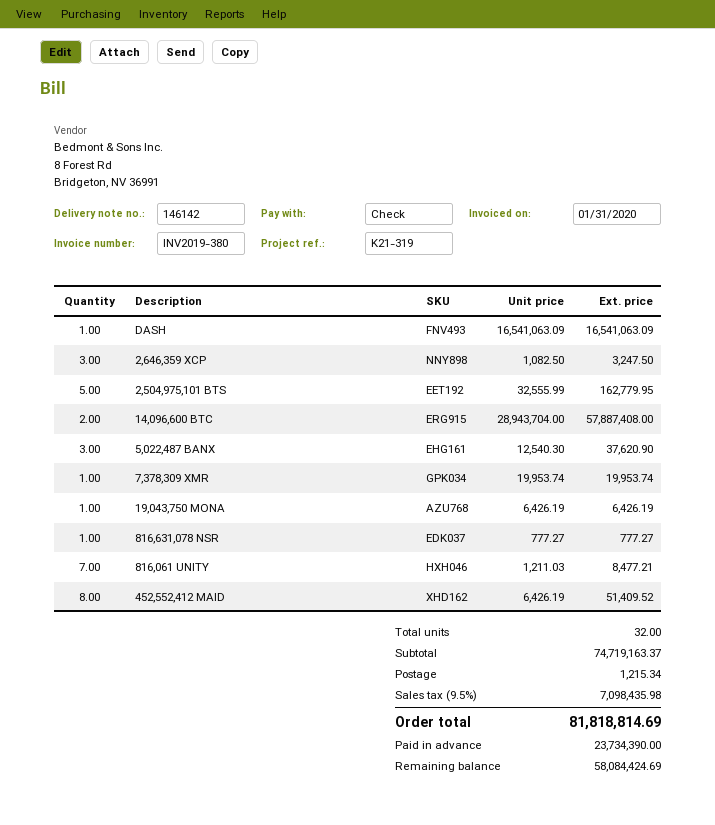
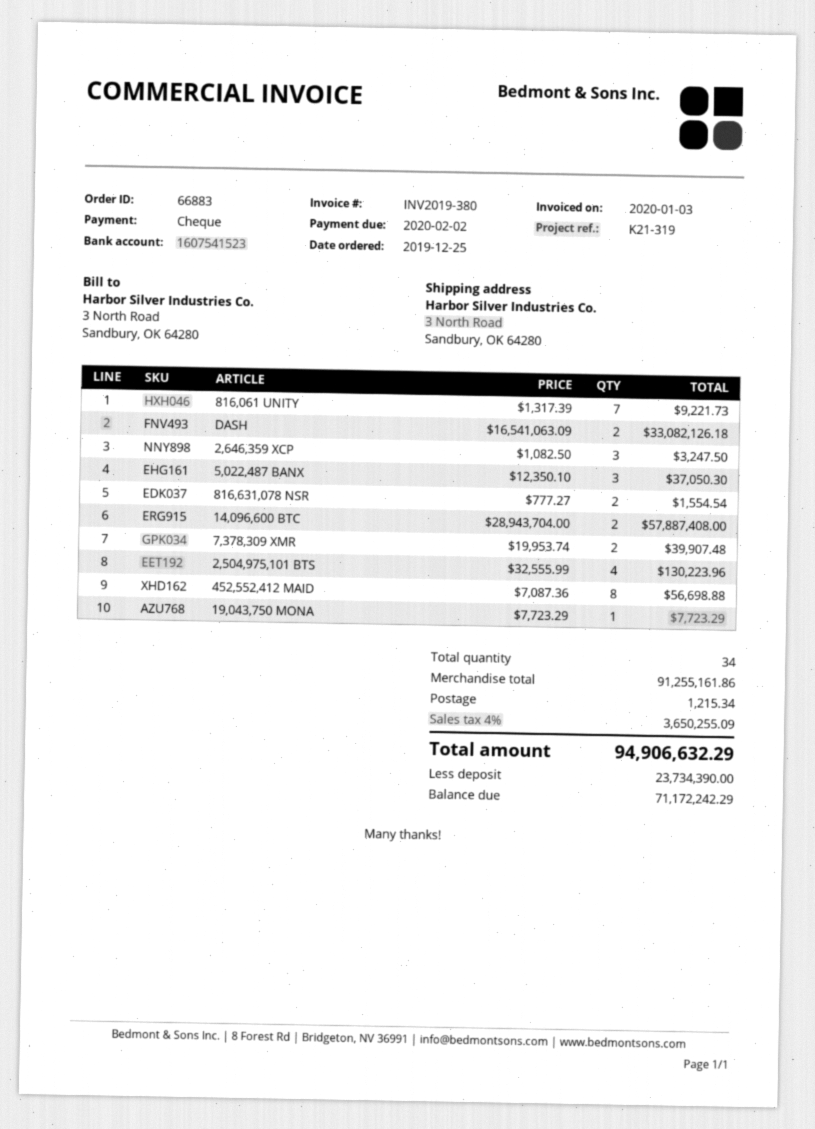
invoice date: 2020-01-31 -> 2020-01-03
DASH: 1 x 16541063.09 = 16541063.09 -> 2 x 16541063.09 = 33082126.18
2,504,975,101 BTS: 5 x 32555.99 = 162779.95 -> 4 x 32555.99 = 130223.96
5,022,487 BANX: 3 x 12540.30 = 37620.90 -> 3 x 12350.10 = 37050.30
7,378,309 XMR: 1 x 19953.74 = 19953.74 -> 2 x 19953.74 = 39907.48
19,043,750 MONA: 1 x 6426.19 = 6426.19 -> 1 x 7723.29 = 7723.29
816,631,078 NSR: 1 x 777.27 = 777.27 -> 2 x 777.27 = 1554.54
816,061 UNITY: 7 x 1211.03 = 8477.21 -> 7 x 1317.39 = 9221.73
452,552,412 MAID: 8 x 6426.19 = 51409.52 -> 8 x 7087.36 = 56698.88
total quantity: 32 -> 34
subtotal: 74719163.37 -> 91255161.86
tax: 9.5% = 7098435.98 -> 4% = 3650255.09
total: 81818814.69 -> 94906632.29
balance: 58084424.69 -> 71172242.29

